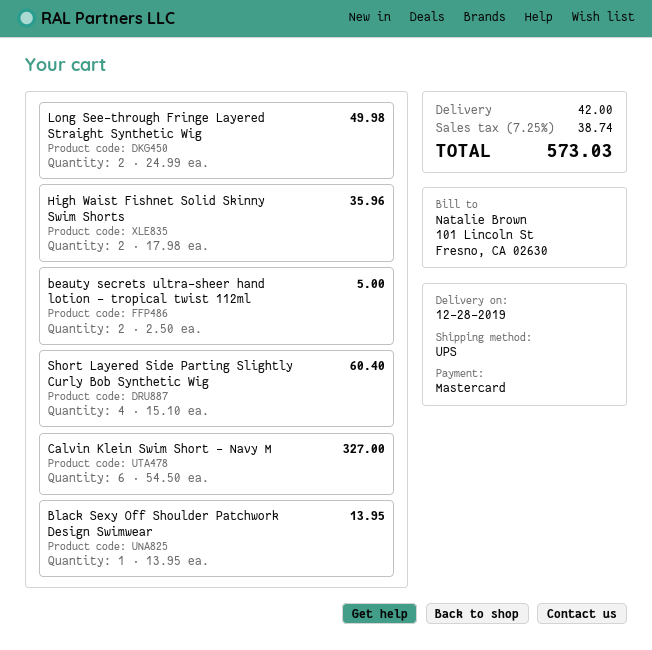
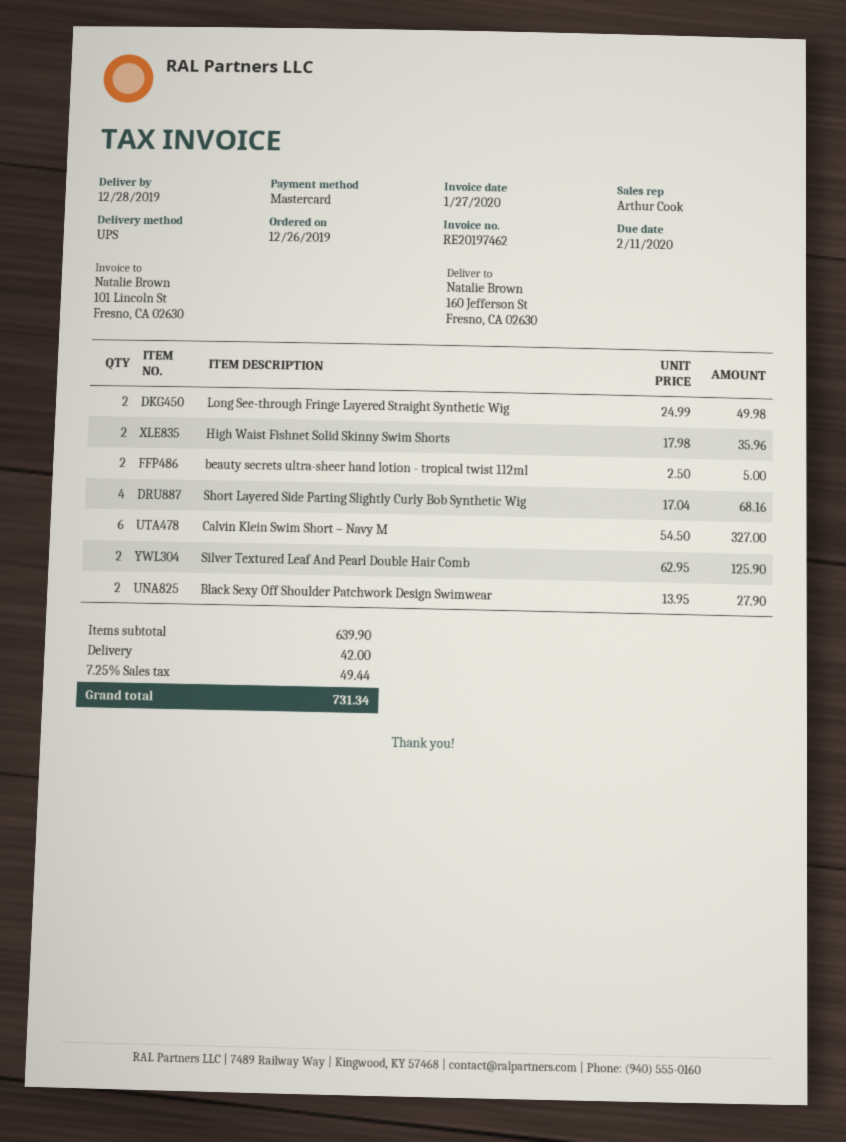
Short Layered Side Parting Slightly Curly Bob Synthetic Wig: 4 x 15.10 = 60.40 -> 4 x 17.04 = 68.16
Black Sexy Off Shoulder Patchwork Design Swimwear: 1 x 13.95 = 13.95 -> 2 x 13.95 = 27.90
Silver Textured Leaf And Pearl Double Hair Comb: none -> 2 x 62.95 = 125.90
tax: 7.25% = 38.74 -> 7.25% = 49.44
total: 573.03 -> 731.34

